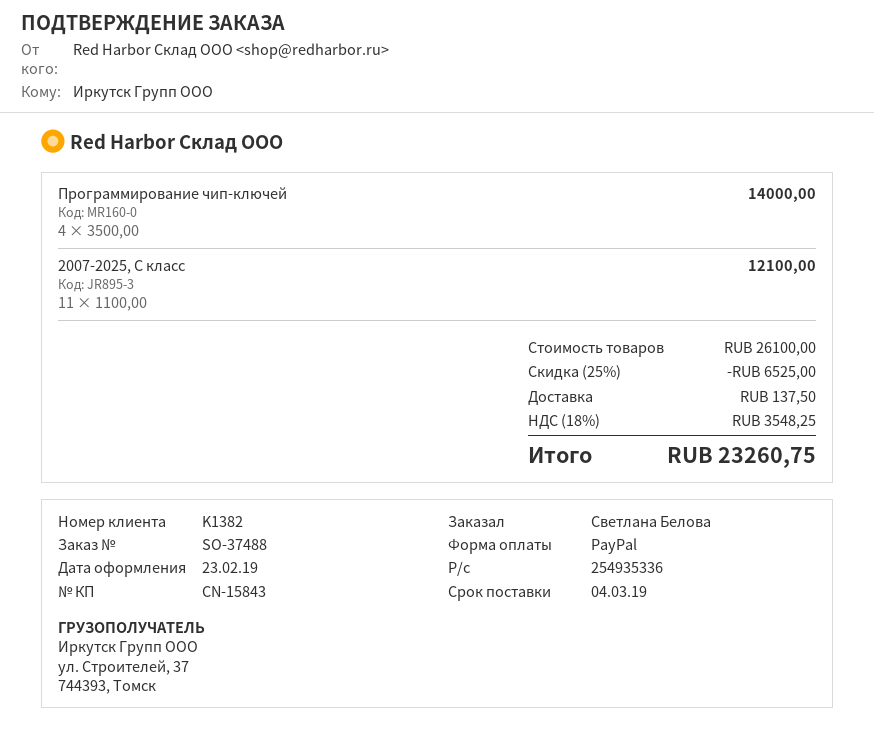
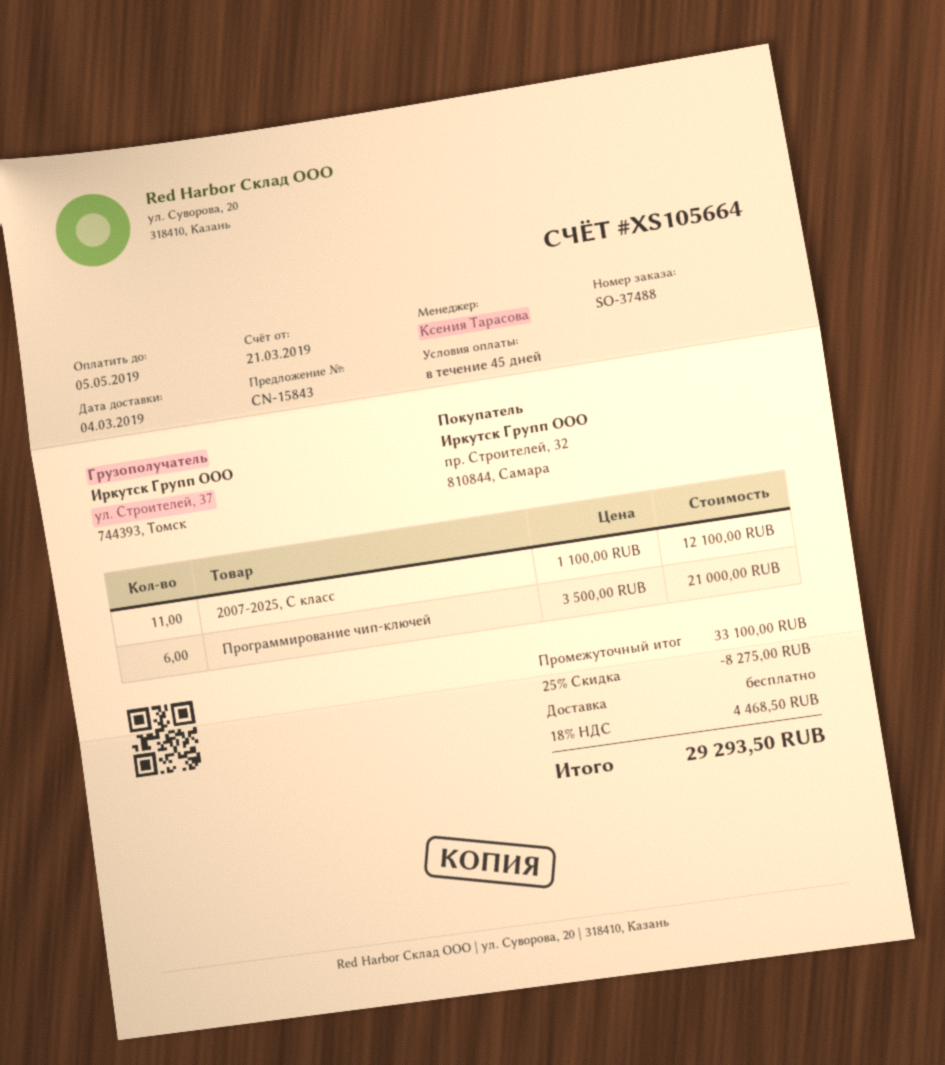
Программирование чип-ключей: 4 x 3500.00 = 14000.00 -> 6 x 3500.00 = 21000.00
subtotal: 26100.00 -> 33100.00
discount: 25% = 6525.00 -> 25% = 8275.00
shipping: 137.50 -> 0.00
tax: 18% = 3548.25 -> 18% = 4468.50
total: 23260.75 -> 29293.50

